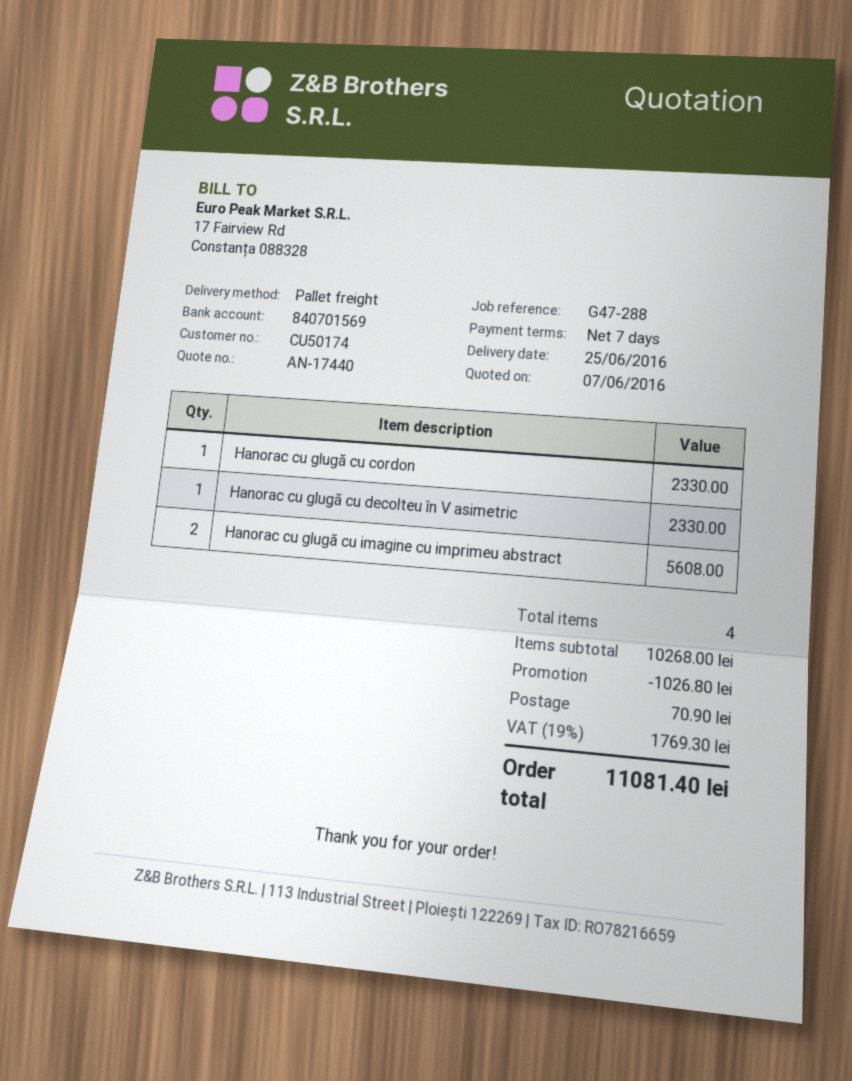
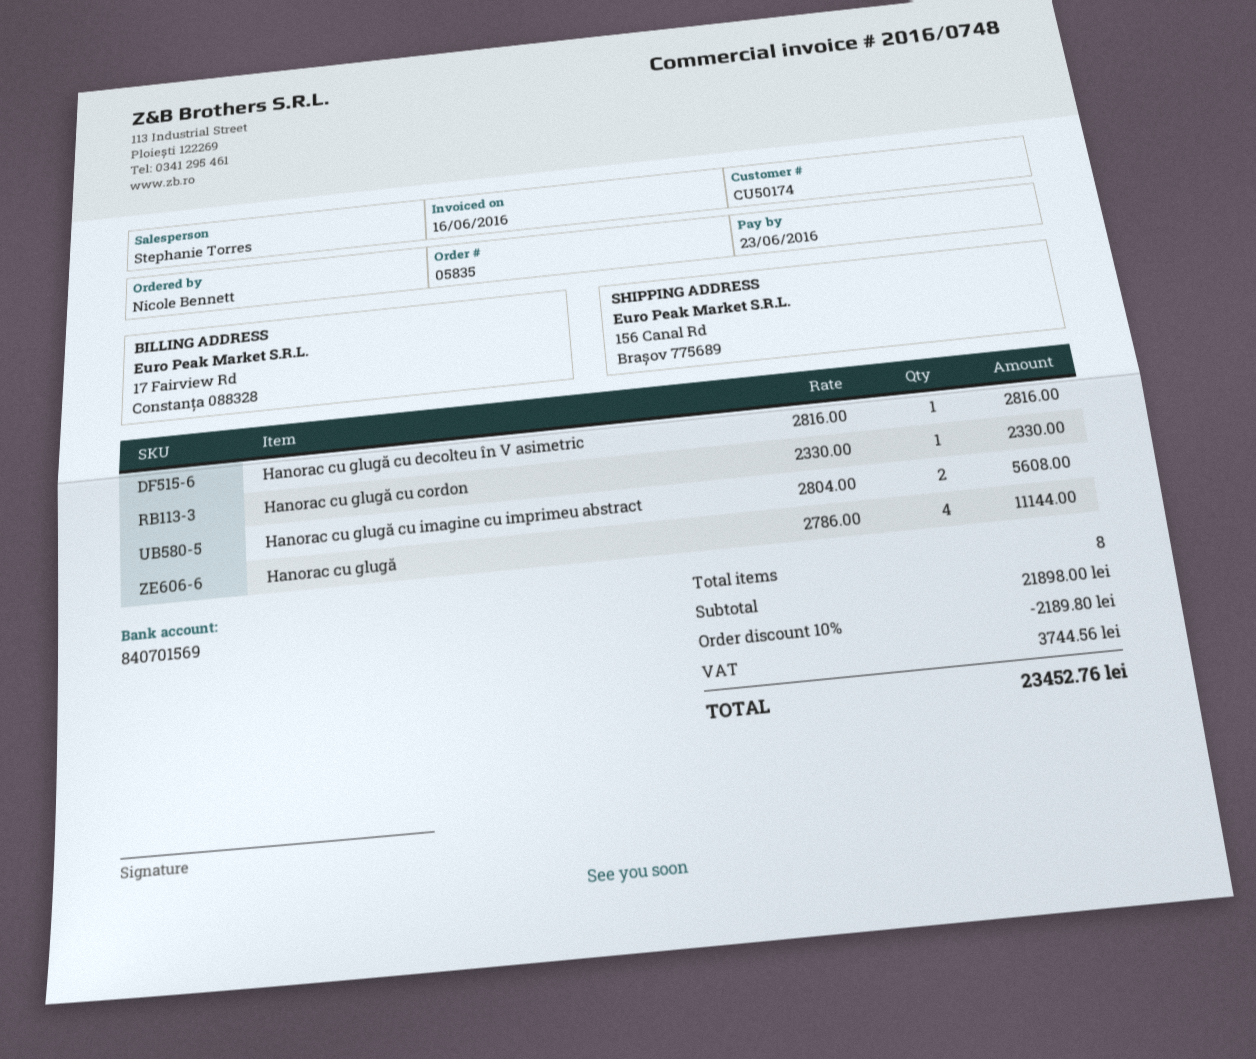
Hanorac cu glugă cu decolteu în V asimetric: 1 for 2330.00 -> 1 for 2816.00
Hanorac cu glugă: none -> 4 for 11144.00
total quantity: 4 -> 8
subtotal: 10268.00 -> 21898.00
discount: 1026.80 -> 2189.80
shipping: 70.90 -> none
tax: 1769.30 -> 3744.56
total: 11081.40 -> 23452.76

